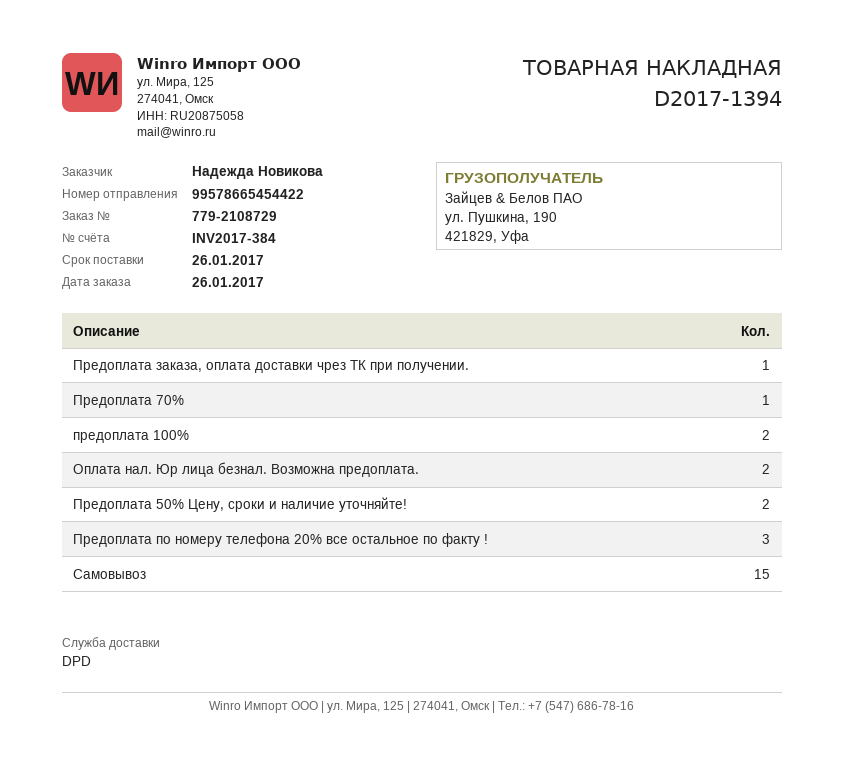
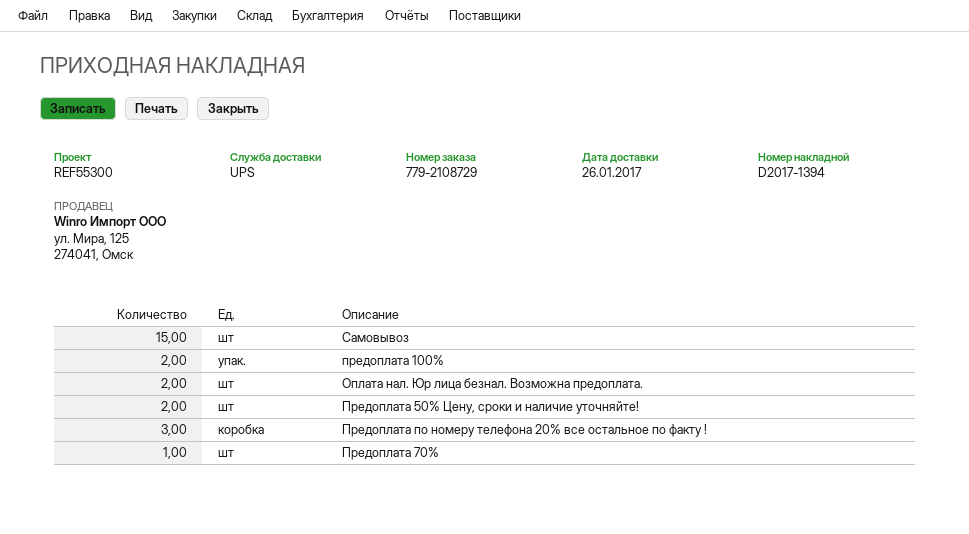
shipping method: DPD -> UPS
Предоплата заказа, оплата доставки чрез ТК при получении.: 1 -> none

